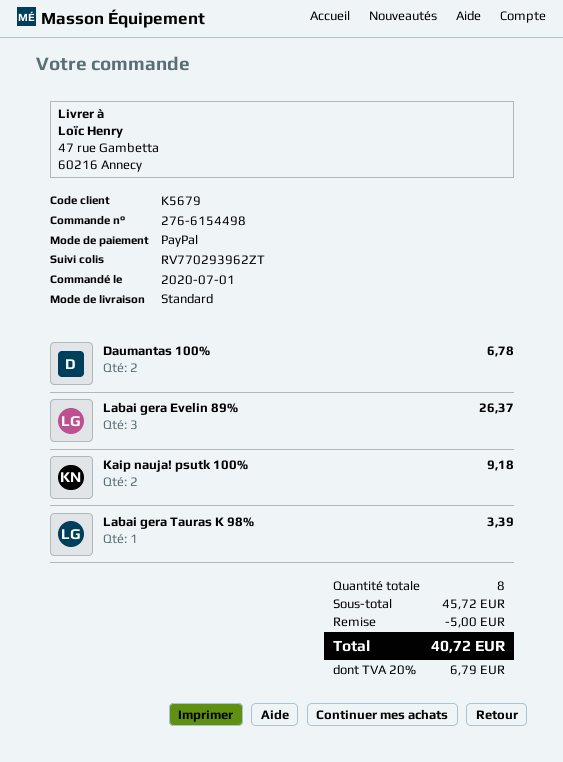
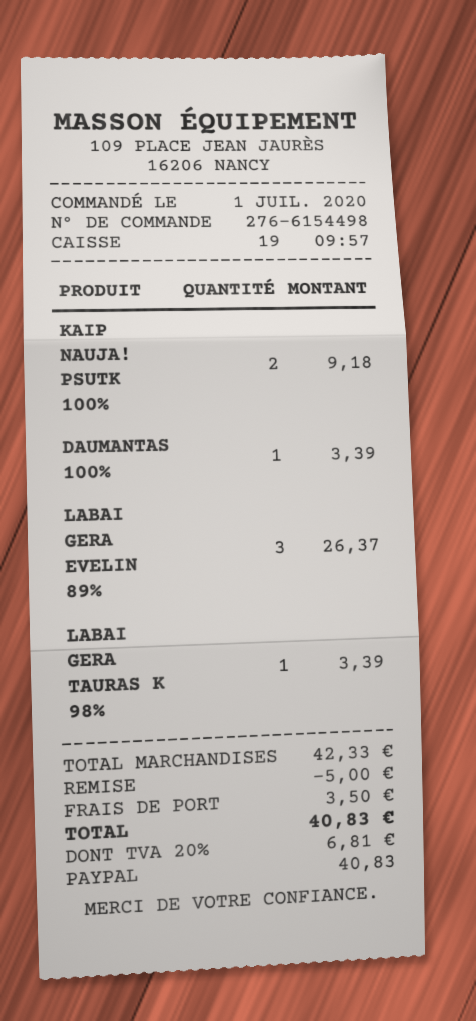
Daumantas 100%: 2 for 6.78 -> 1 for 3.39
subtotal: 45.72 -> 42.33
shipping: none -> 3.50
tax: 20% = 6.79 -> 20% = 6.81
total: 40.72 -> 40.83

